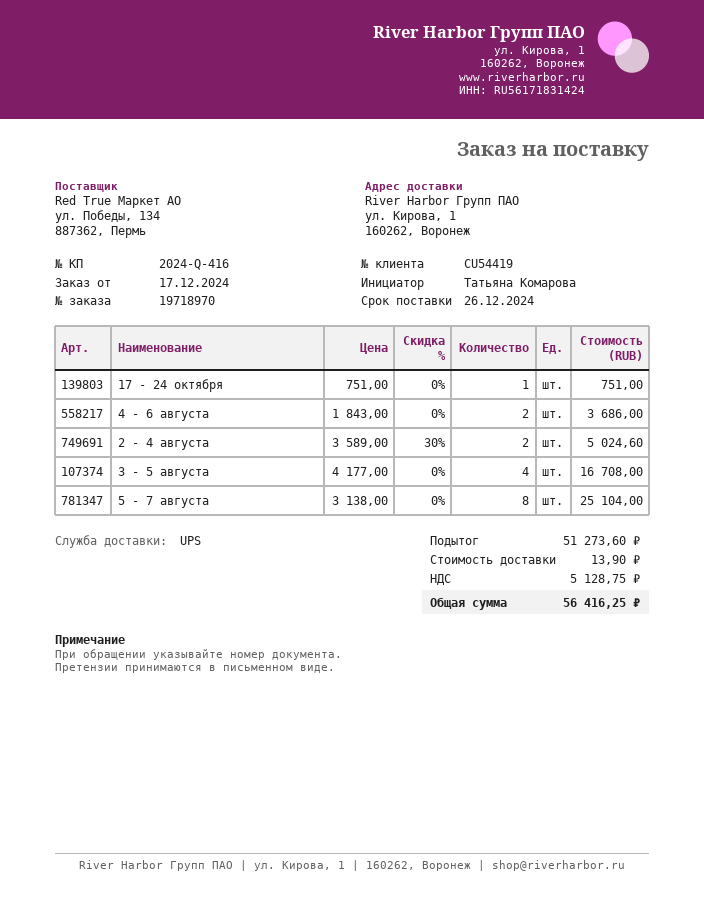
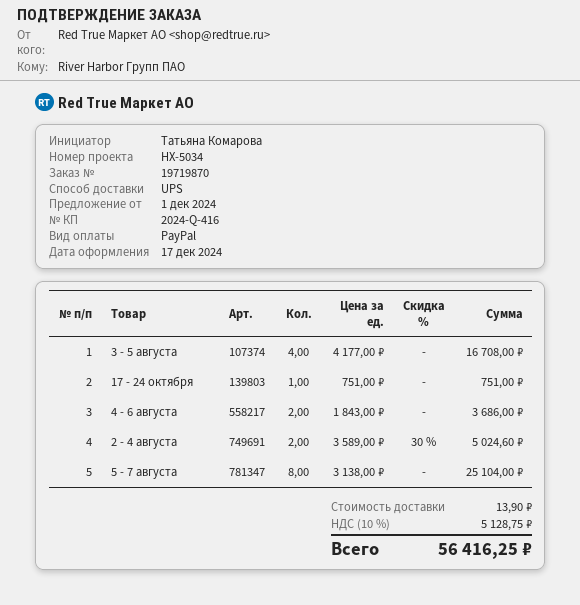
order number: 19718970 -> 19719870

